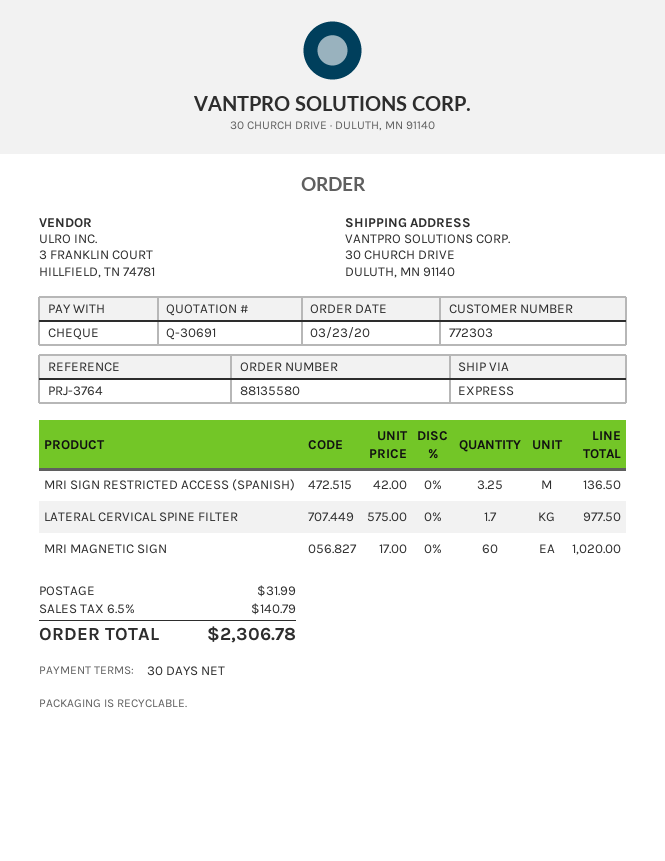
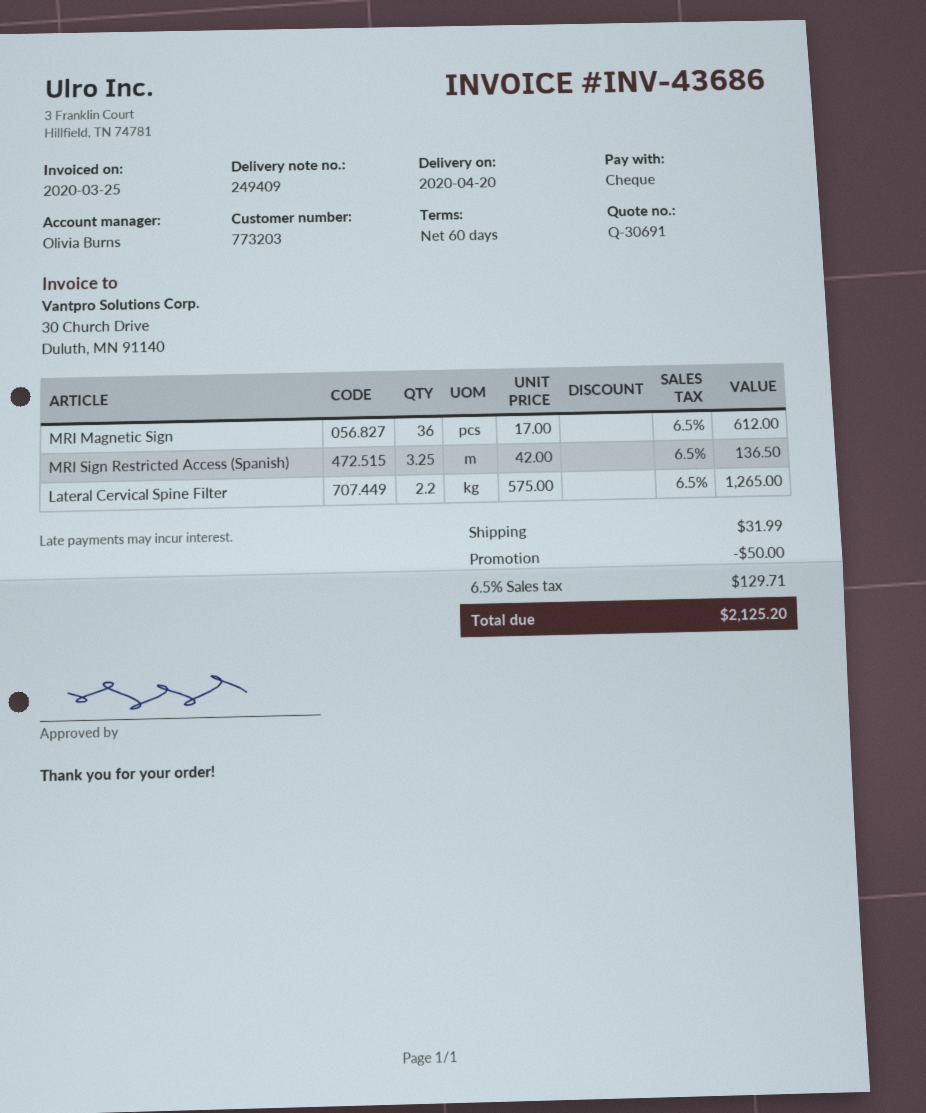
payment terms: 30 days -> 60 days
customer number: 772303 -> 773203
LATERAL CERVICAL SPINE FILTER: 1.7 x 575.00 = 977.50 -> 2.2 x 575.00 = 1265.00
MRI MAGNETIC SIGN: 60 x 17.00 = 1020.00 -> 36 x 17.00 = 612.00
discount: none -> 50.00
tax: 6.5% = 140.79 -> 6.5% = 129.71
total: 2306.78 -> 2125.20

